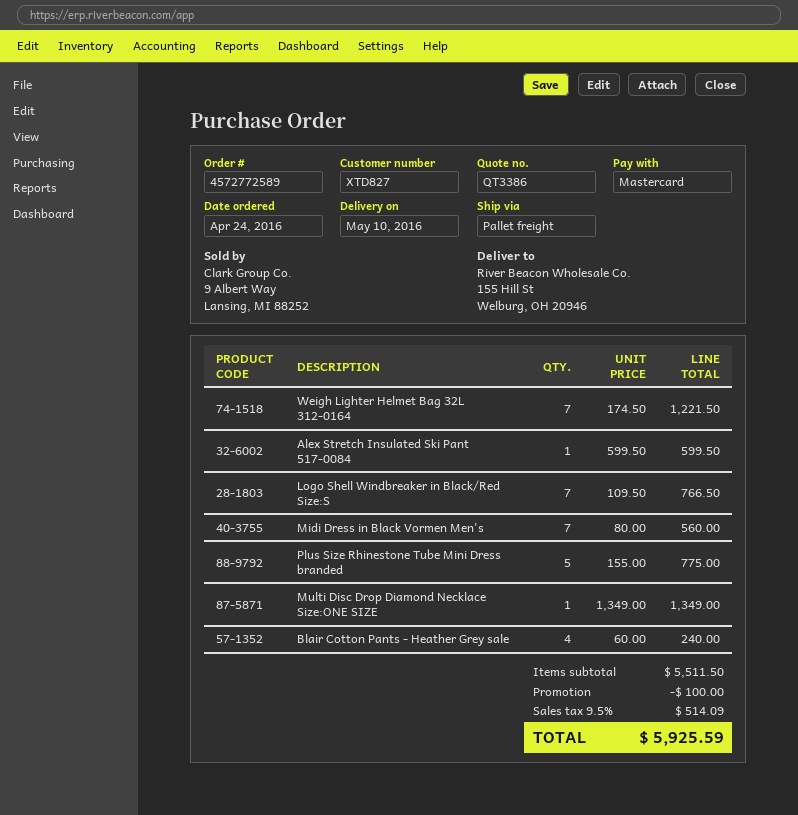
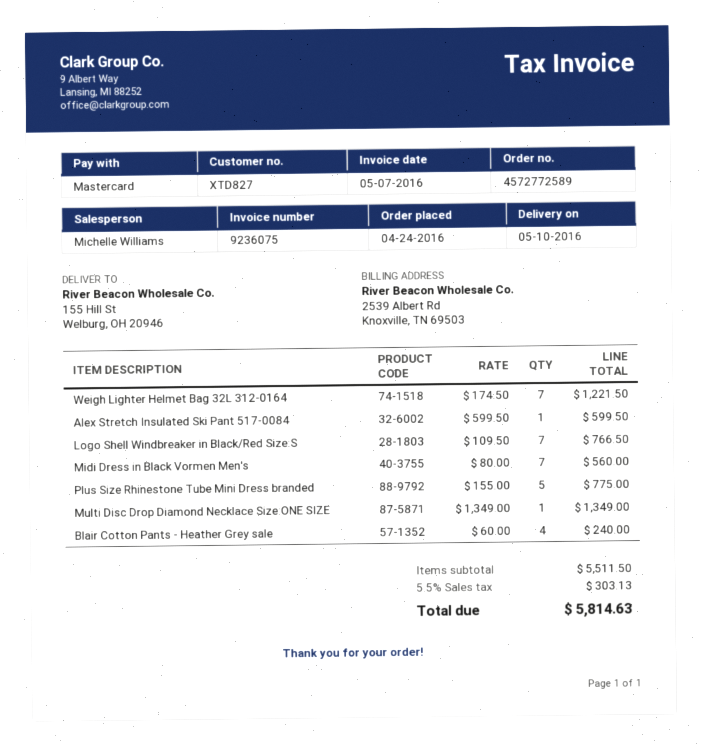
discount: 100.00 -> none
tax: 9.5% = 514.09 -> 5.5% = 303.13
total: 5925.59 -> 5814.63

